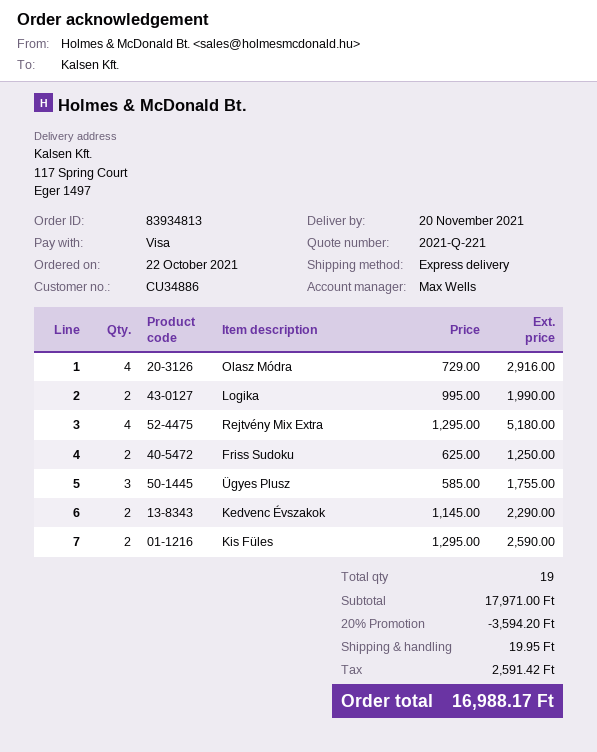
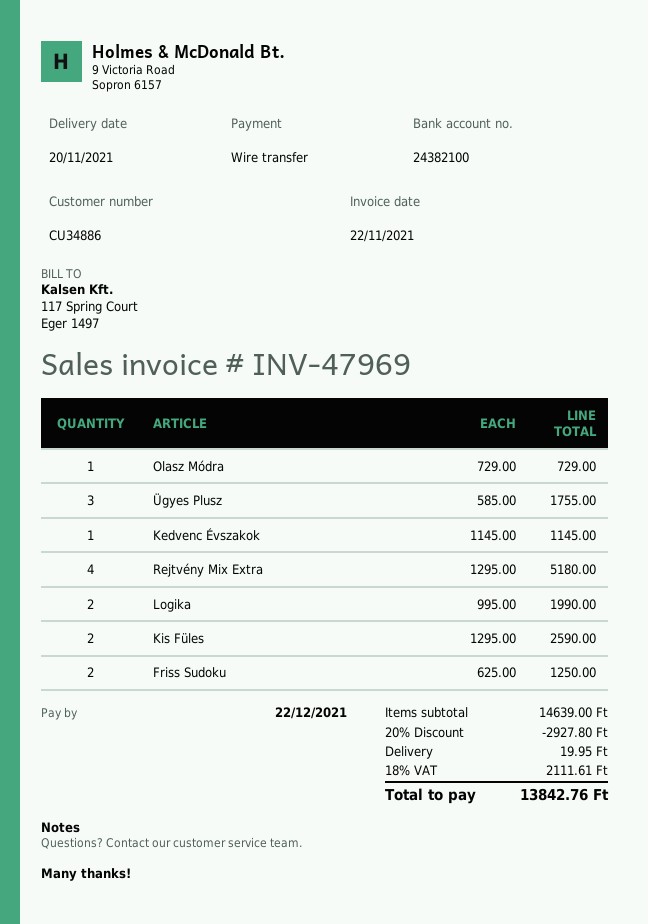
payment method: Visa -> bank transfer
Olasz Módra: 4 x 729.00 = 2916.00 -> 1 x 729.00 = 729.00
Kedvenc Évszakok: 2 x 1145.00 = 2290.00 -> 1 x 1145.00 = 1145.00
subtotal: 17971.00 -> 14639.00
discount: 20% = 3594.20 -> 20% = 2927.80
tax: 2591.42 -> 2111.61
total: 16988.17 -> 13842.76

